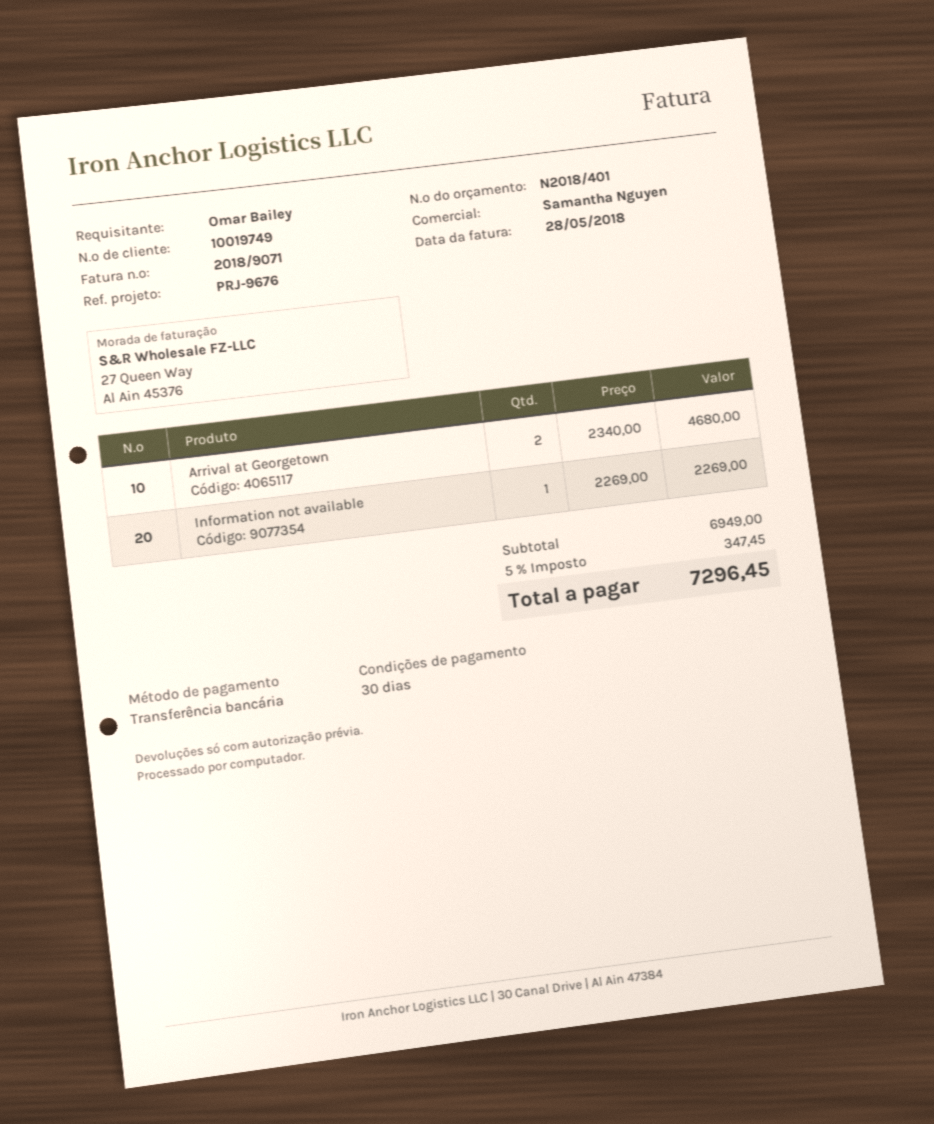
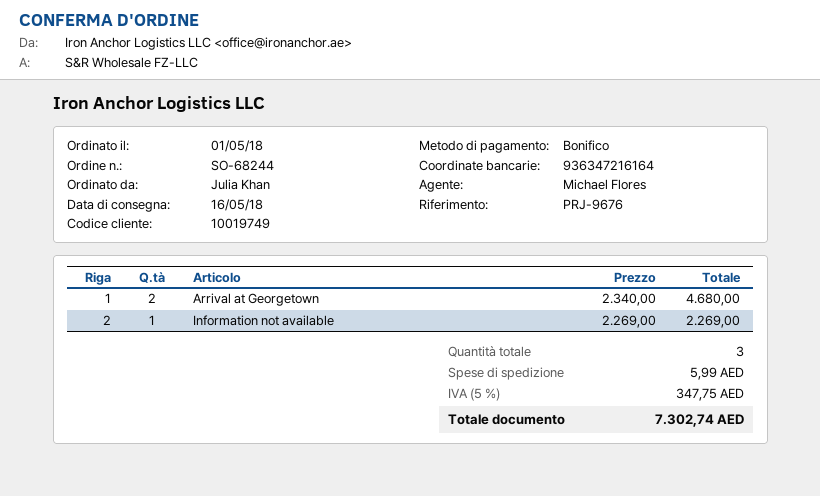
ordered by: Omar Bailey -> Julia Khan
sales rep: Samantha Nguyen -> Michael Flores
shipping: none -> 5.99
tax: 5% = 347.45 -> 5% = 347.75
total: 7296.45 -> 7302.74

